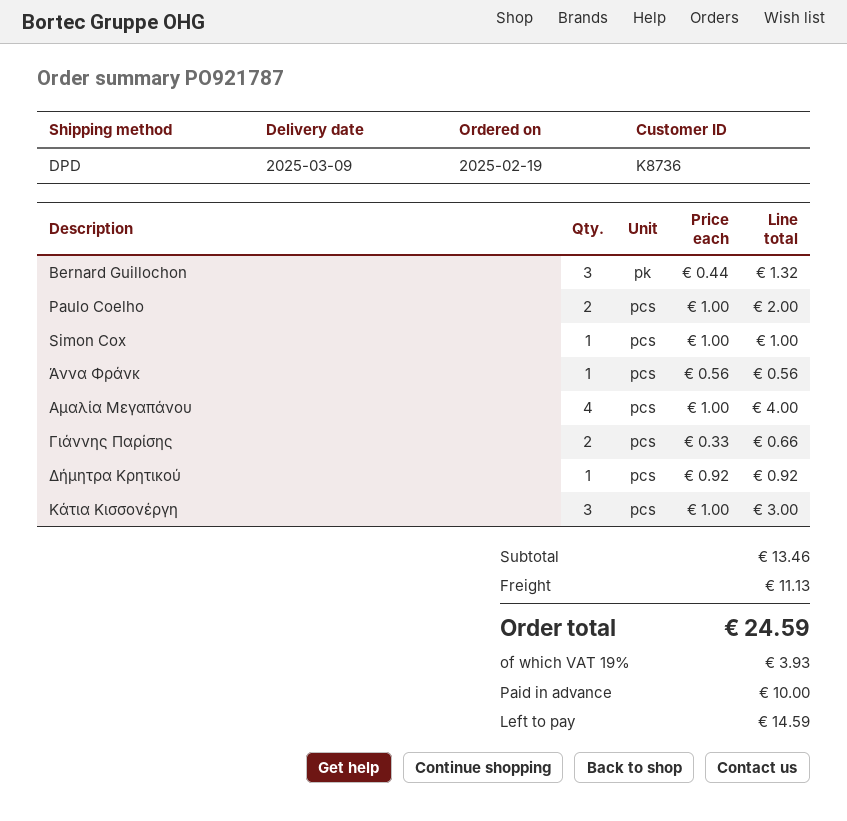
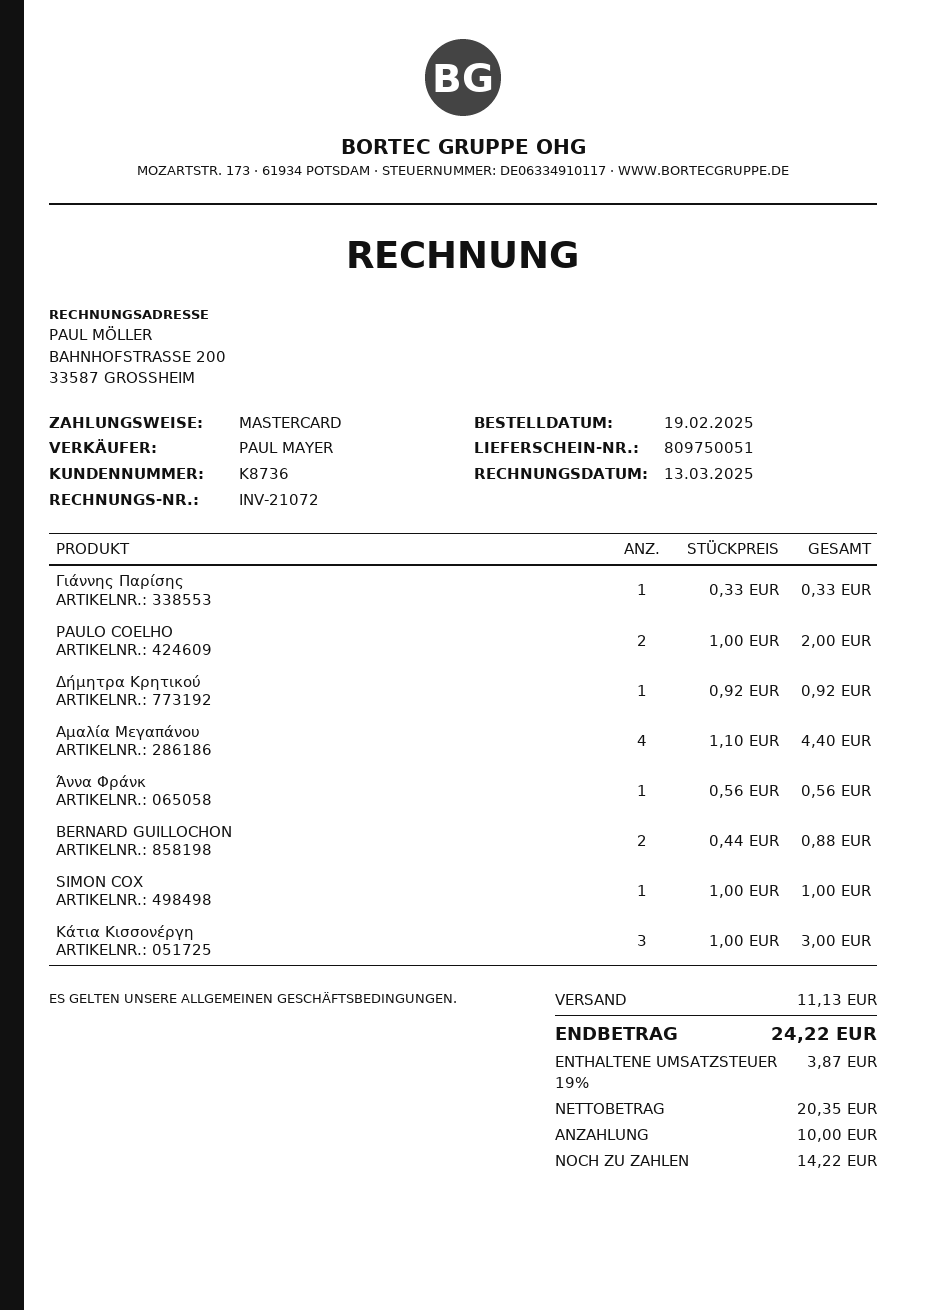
Bernard Guillochon: 3 x 0.44 = 1.32 -> 2 x 0.44 = 0.88
Αμαλία Μεγαπάνου: 4 x 1.00 = 4.00 -> 4 x 1.10 = 4.40
Γιάννης Παρίσης: 2 x 0.33 = 0.66 -> 1 x 0.33 = 0.33
tax: 19% = 3.93 -> 19% = 3.87
total: 24.59 -> 24.22
balance: 14.59 -> 14.22

